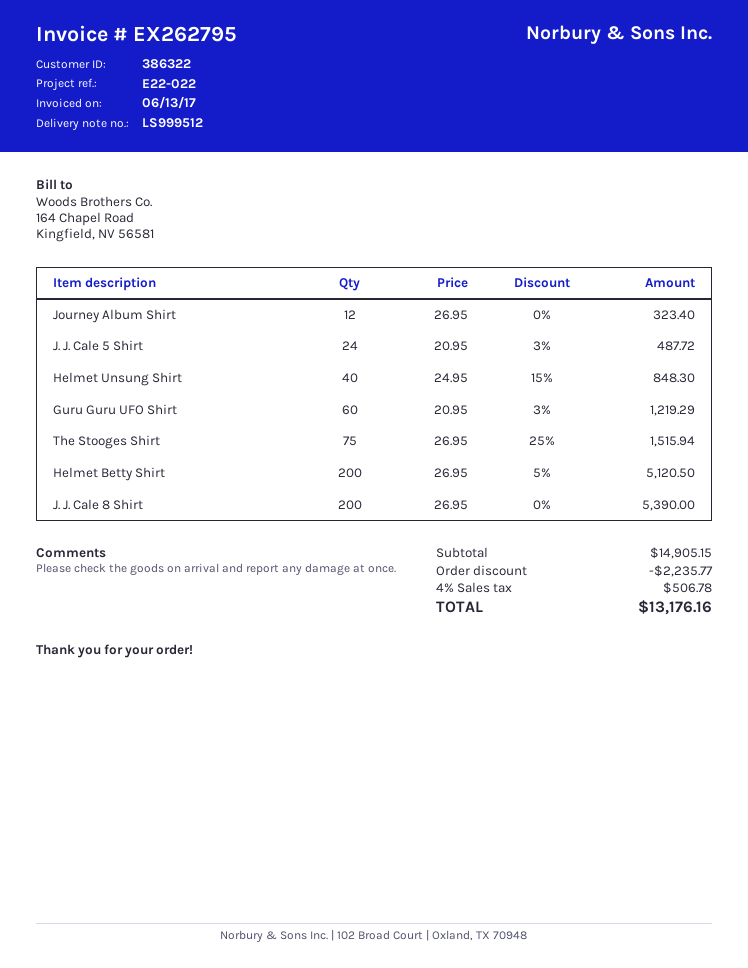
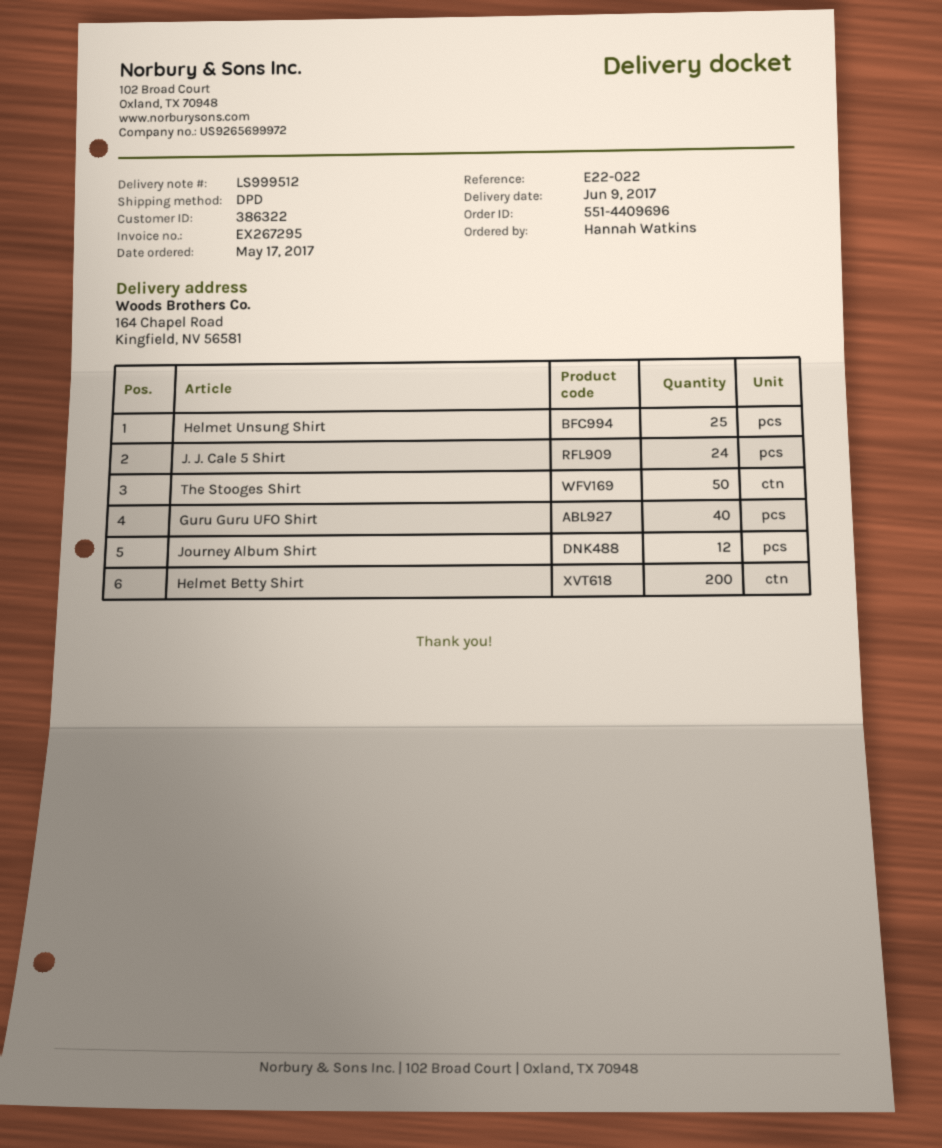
invoice number: EX262795 -> EX267295
Helmet Unsung Shirt: 40 -> 25
Guru Guru UFO Shirt: 60 -> 40
The Stooges Shirt: 75 -> 50
J. J. Cale 8 Shirt: 200 -> none

